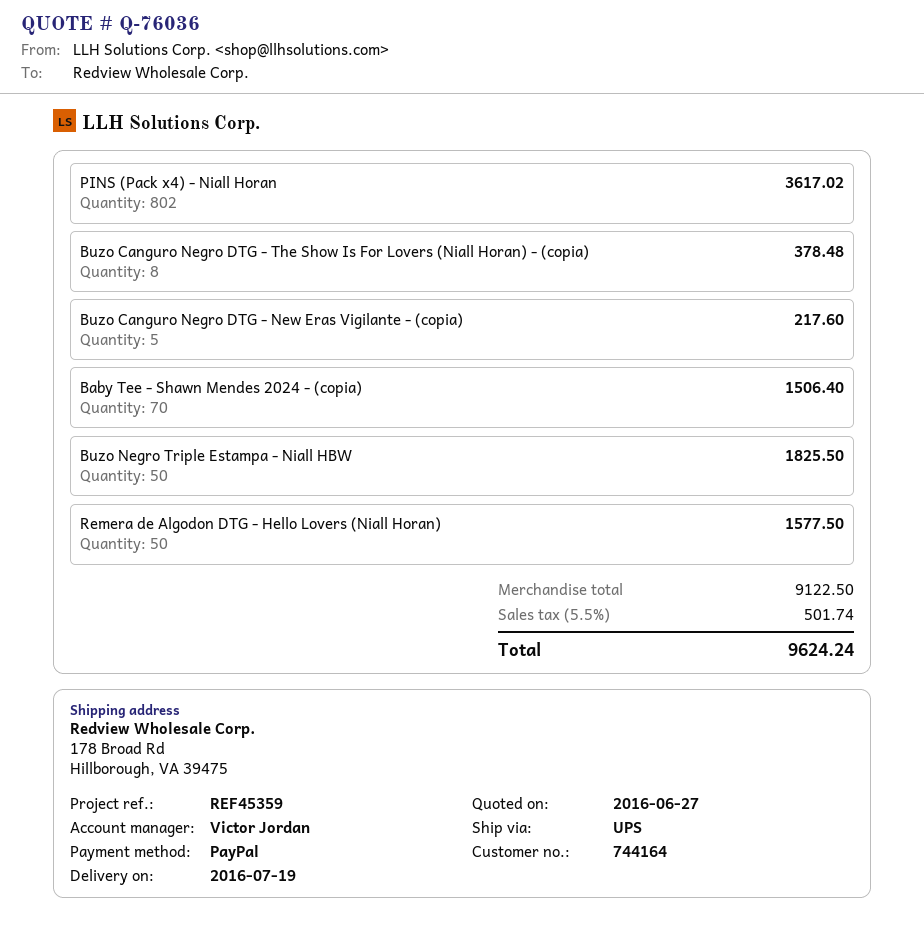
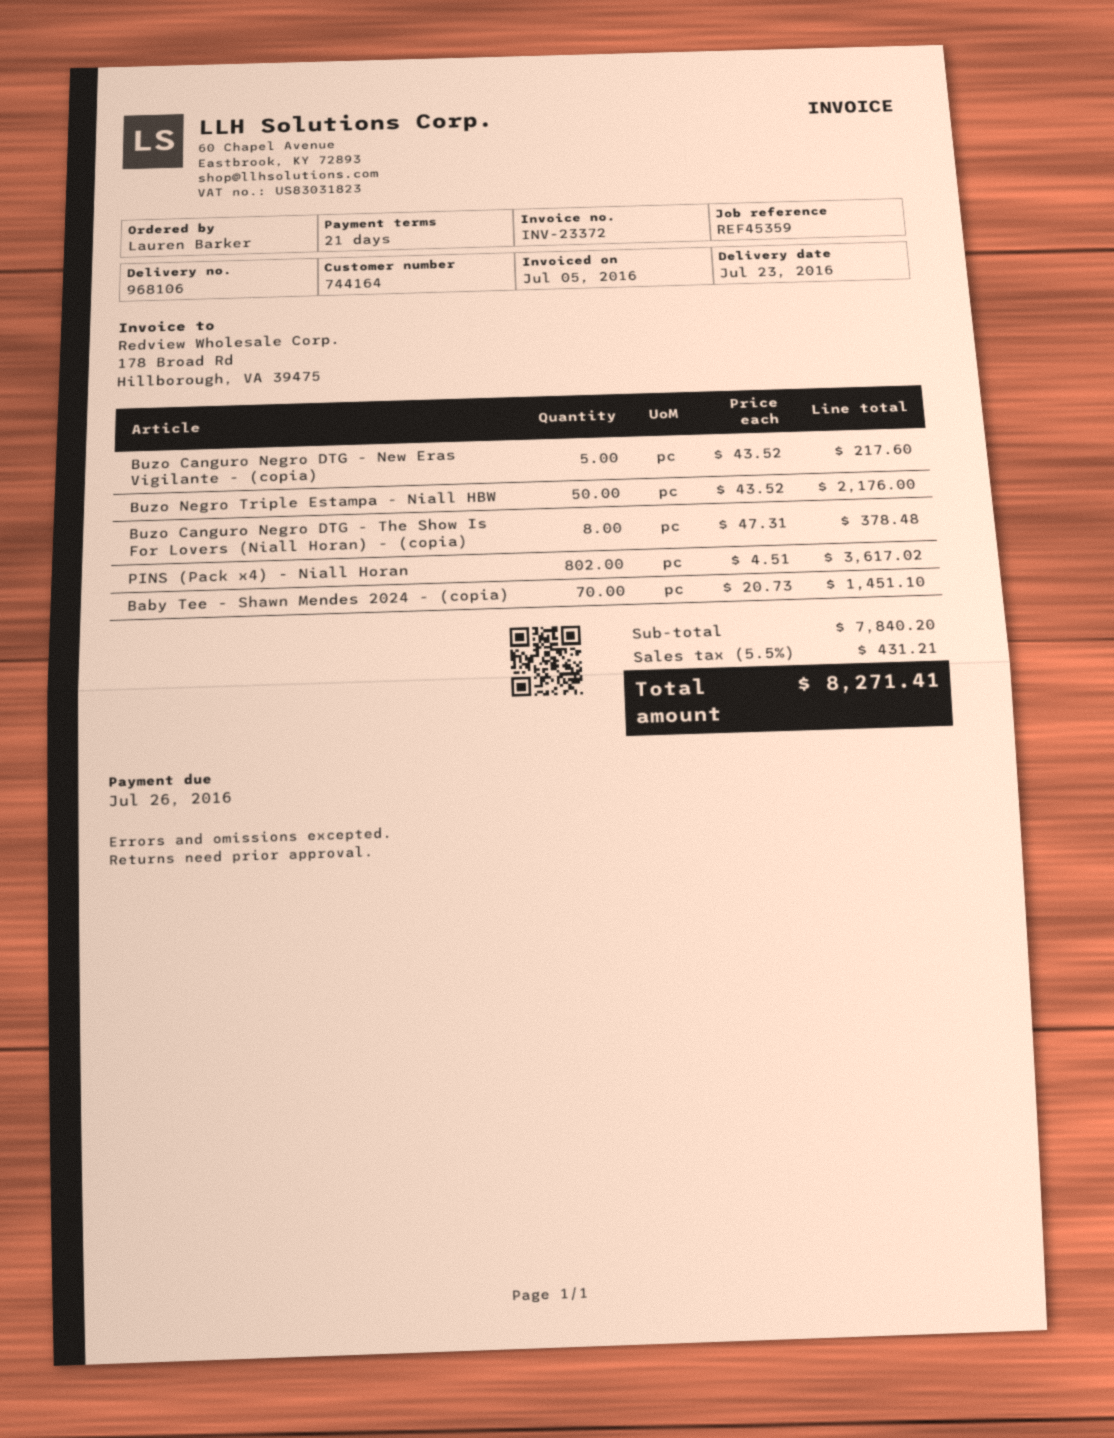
delivery date: 2016-07-19 -> 2016-07-23
Baby Tee - Shawn Mendes 2024 - (copia): 70 for 1506.40 -> 70 for 1451.10
Buzo Negro Triple Estampa - Niall HBW: 50 for 1825.50 -> 50 for 2176.00
Remera de Algodon DTG - Hello Lovers (Niall Horan): 50 for 1577.50 -> none
subtotal: 9122.50 -> 7840.20
tax: 5.5% = 501.74 -> 5.5% = 431.21
total: 9624.24 -> 8271.41

